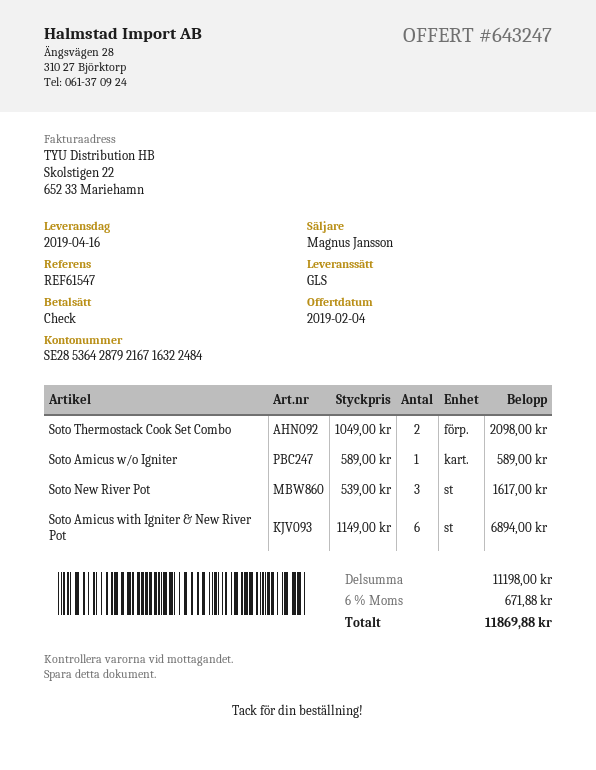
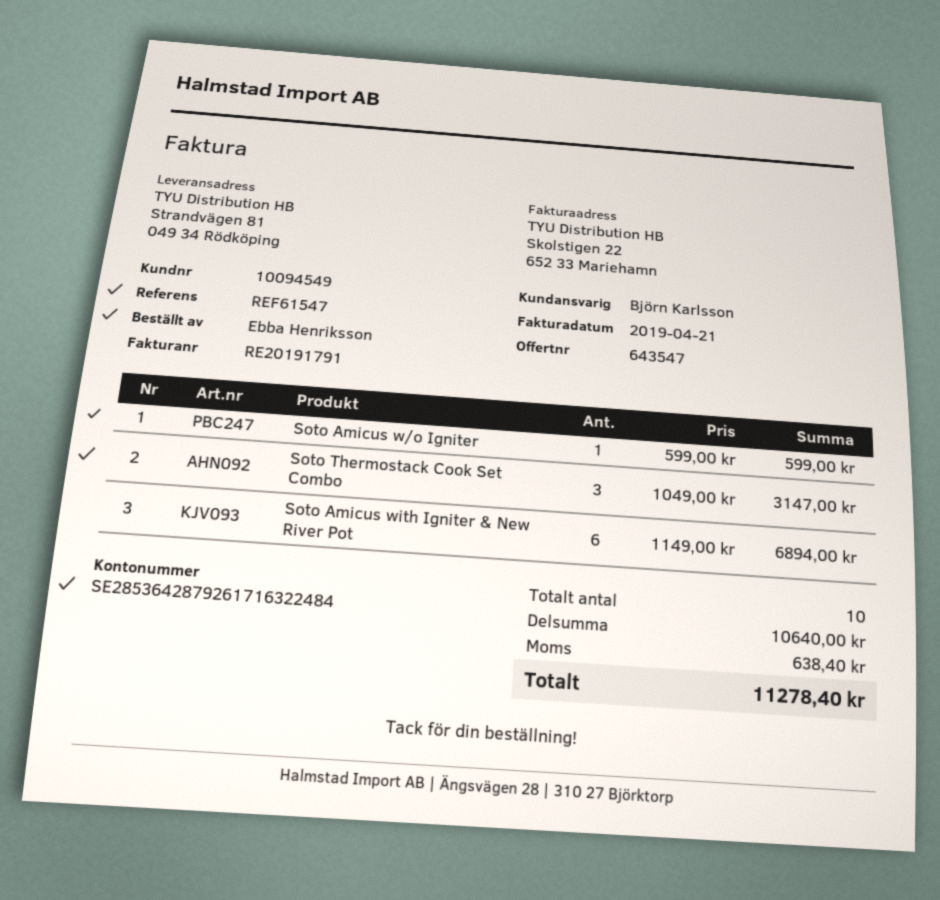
quote number: 643247 -> 643547
sales rep: Magnus Jansson -> Björn Karlsson
bank account: SE2853642879216716322484 -> SE2853642879261716322484
Soto Thermostack Cook Set Combo: 2 x 1049.00 = 2098.00 -> 3 x 1049.00 = 3147.00
Soto Amicus w/o Igniter: 1 x 589.00 = 589.00 -> 1 x 599.00 = 599.00
Soto New River Pot: 3 x 539.00 = 1617.00 -> none
subtotal: 11198.00 -> 10640.00
tax: 671.88 -> 638.40
total: 11869.88 -> 11278.40

